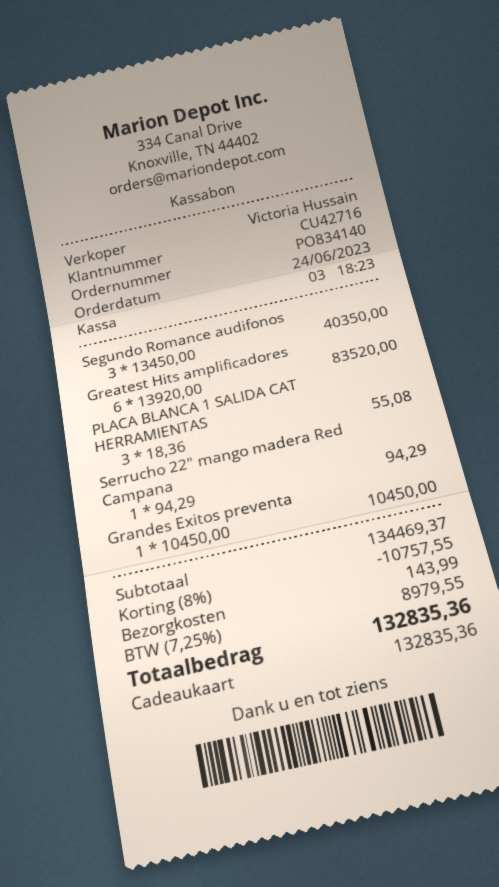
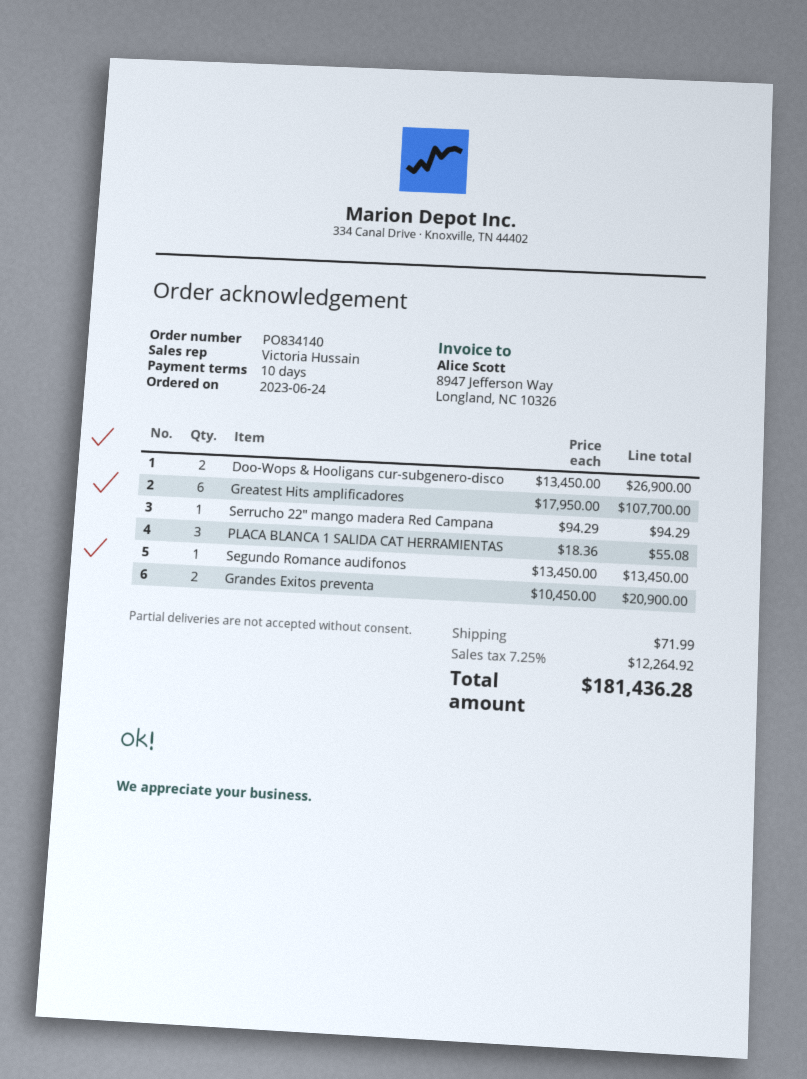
Segundo Romance audifonos: 3 x 13450.00 = 40350.00 -> 1 x 13450.00 = 13450.00
Greatest Hits amplificadores: 6 x 13920.00 = 83520.00 -> 6 x 17950.00 = 107700.00
Grandes Exitos preventa: 1 x 10450.00 = 10450.00 -> 2 x 10450.00 = 20900.00
Doo-Wops & Hooligans cur-subgenero-disco: none -> 2 x 13450.00 = 26900.00
discount: 8% = 10757.55 -> none
shipping: 143.99 -> 71.99
tax: 7.25% = 8979.55 -> 7.25% = 12264.92
total: 132835.36 -> 181436.28

